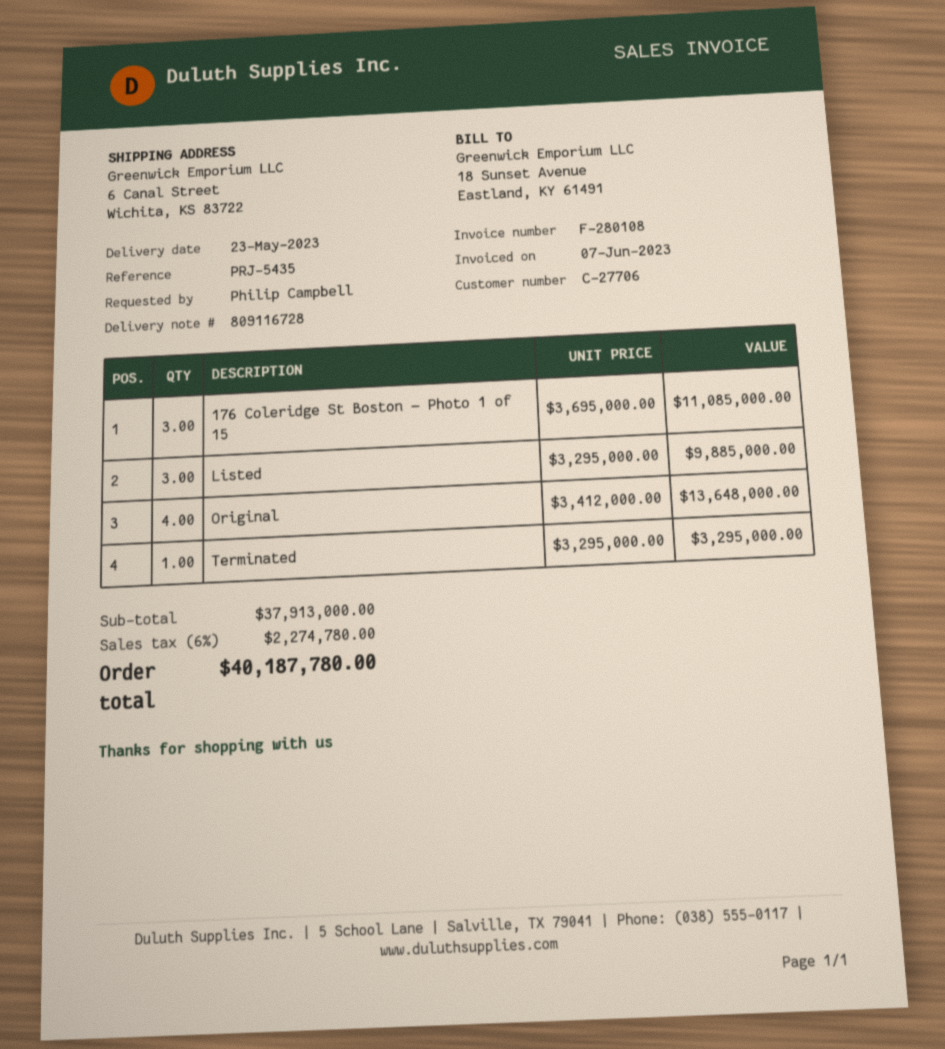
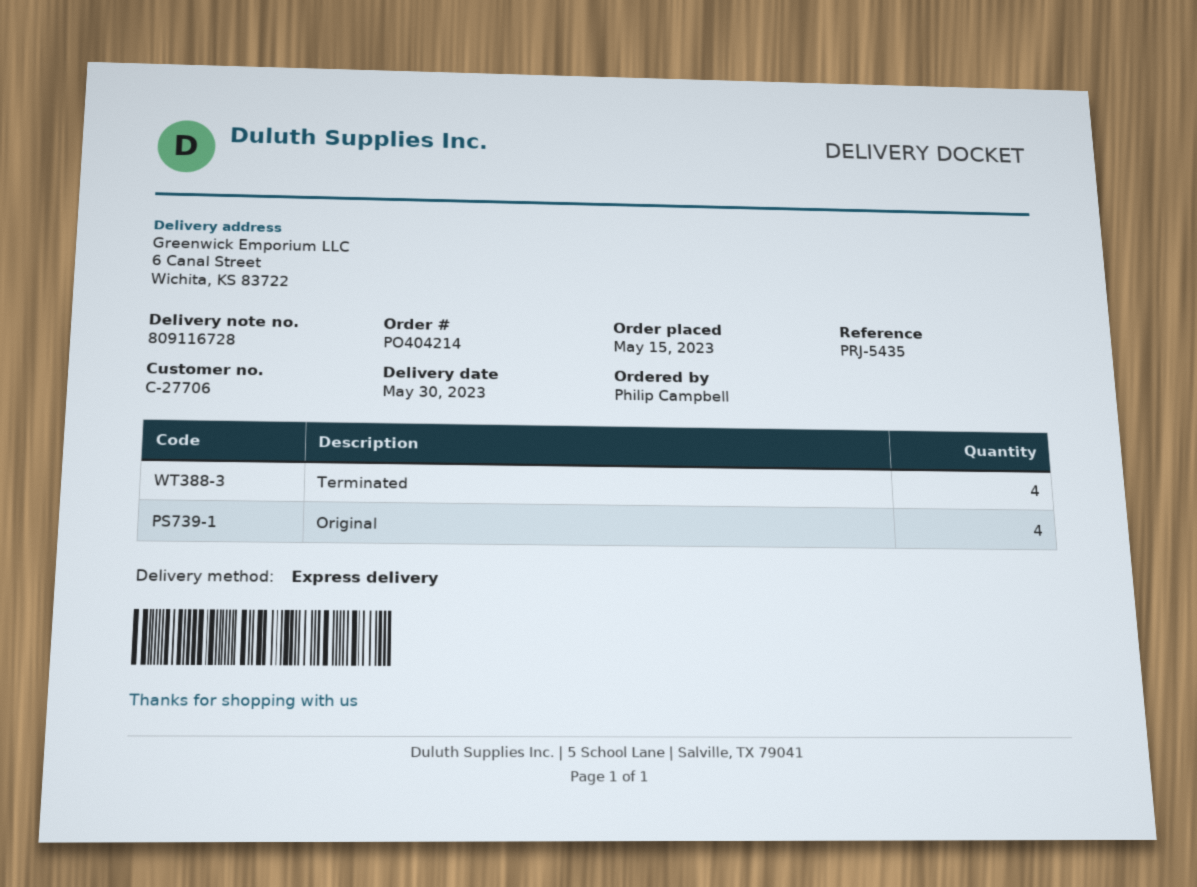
delivery date: 2023-05-23 -> 2023-05-30
176 Coleridge St Boston — Photo 1 of 15: 3 -> none
Listed: 3 -> none
Terminated: 1 -> 4

